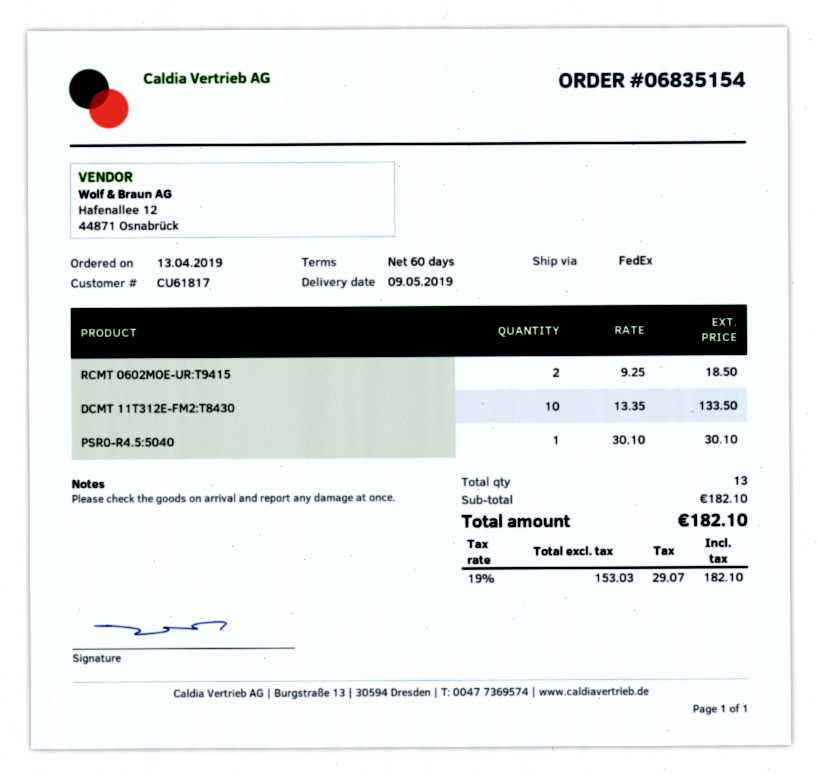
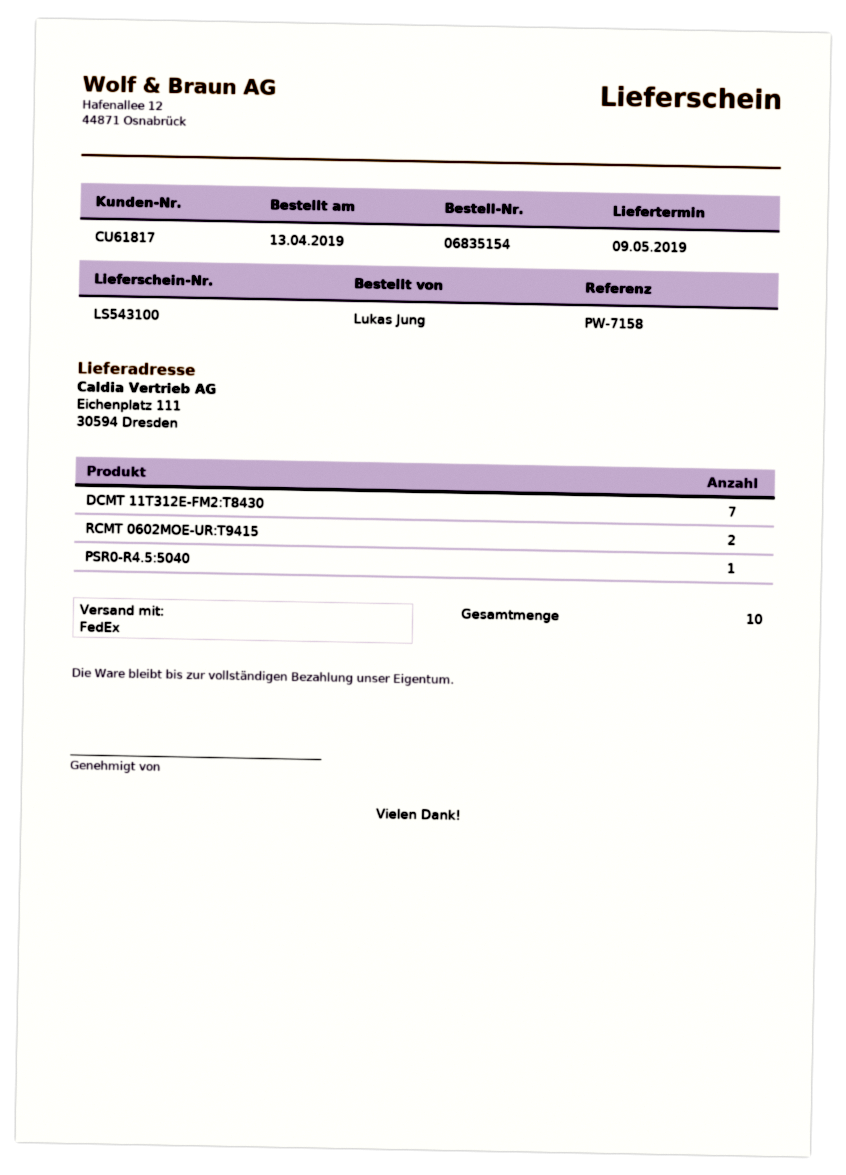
DCMT 11T312E-FM2:T8430: 10 -> 7
total quantity: 13 -> 10

